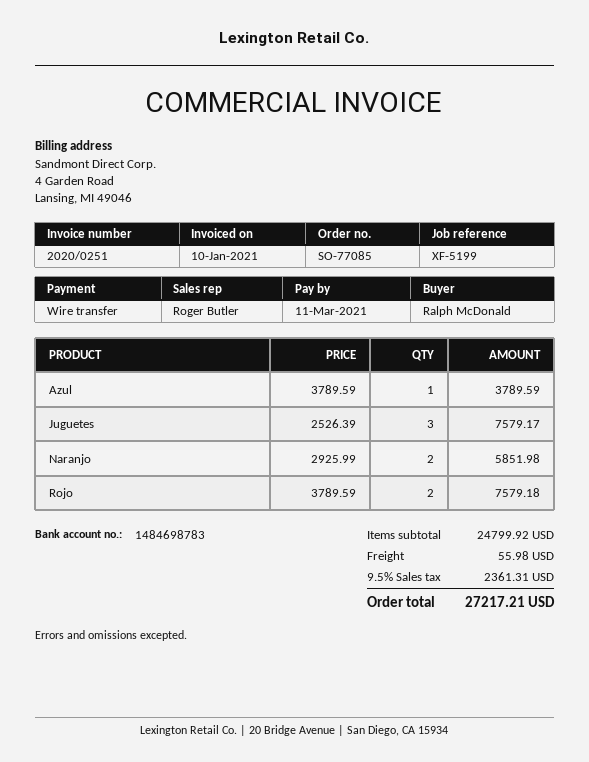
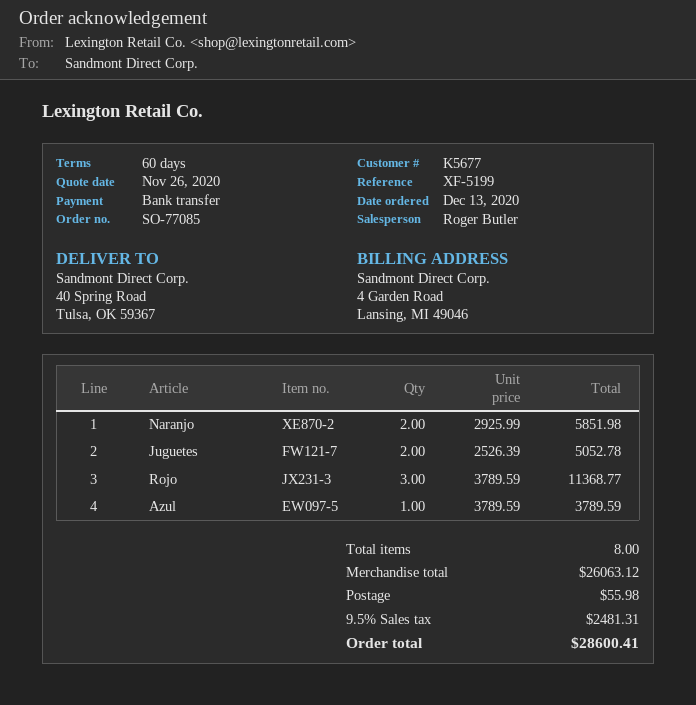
Juguetes: 3 x 2526.39 = 7579.17 -> 2 x 2526.39 = 5052.78
Rojo: 2 x 3789.59 = 7579.18 -> 3 x 3789.59 = 11368.77
subtotal: 24799.92 -> 26063.12
tax: 9.5% = 2361.31 -> 9.5% = 2481.31
total: 27217.21 -> 28600.41

